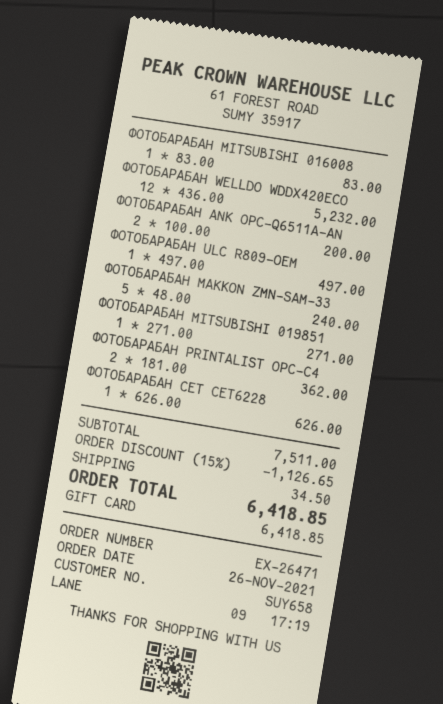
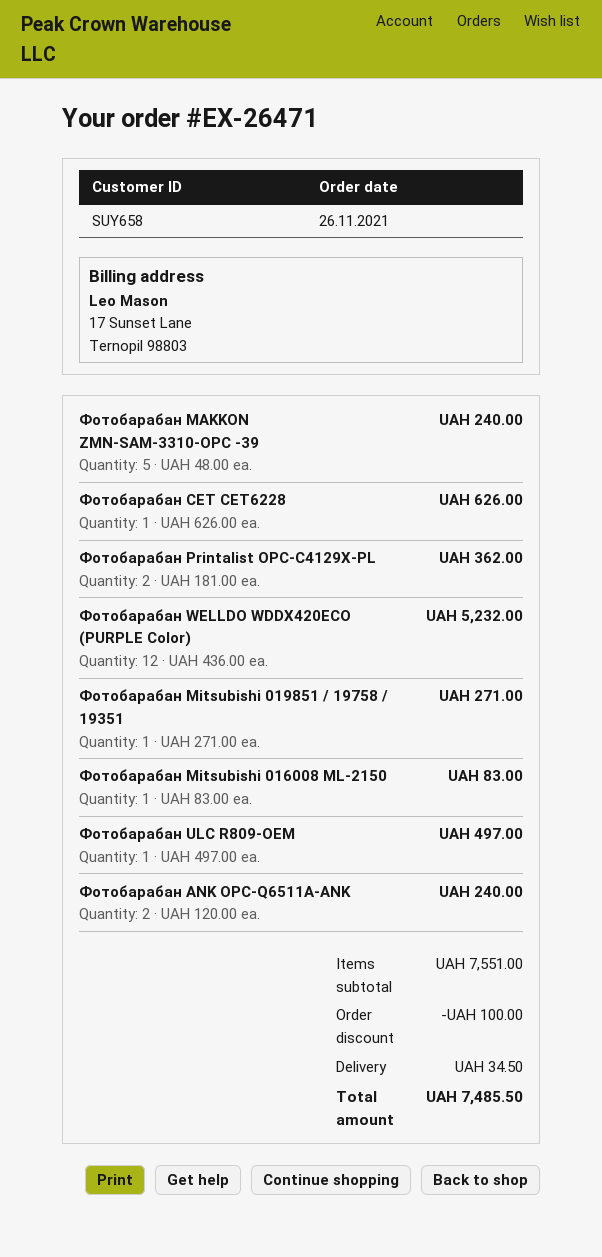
ФОТОБАРАБАН ANK OPC-Q6511A-AN: 2 x 100.00 = 200.00 -> 2 x 120.00 = 240.00
subtotal: 7511.00 -> 7551.00
discount: 1126.65 -> 100.00
total: 6418.85 -> 7485.50

